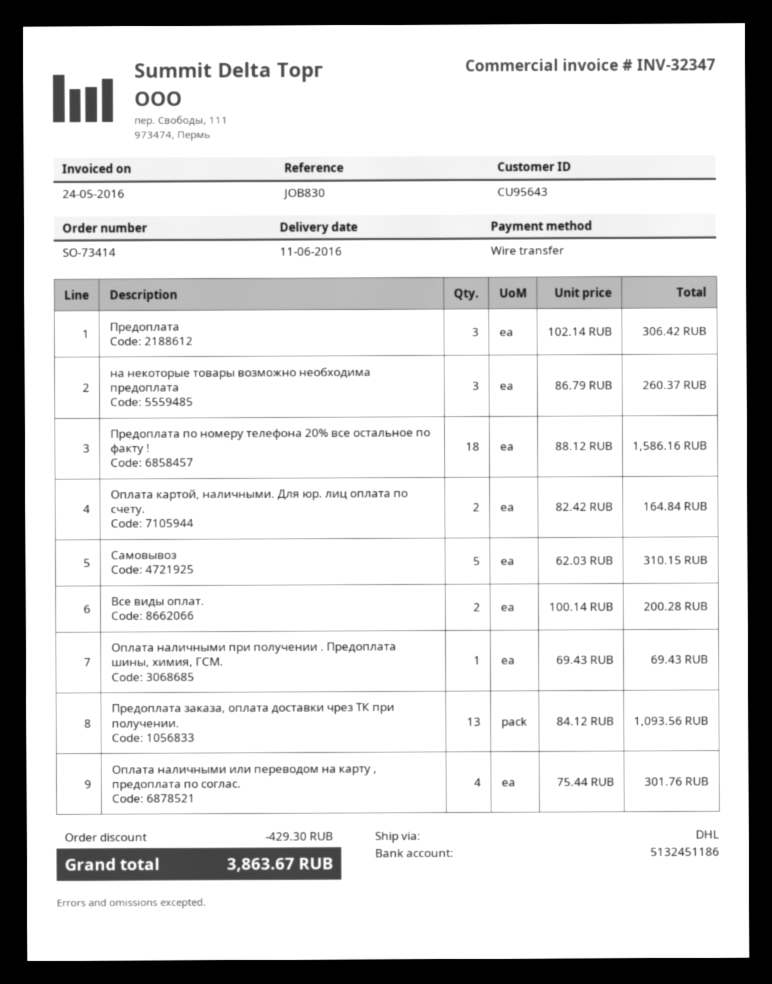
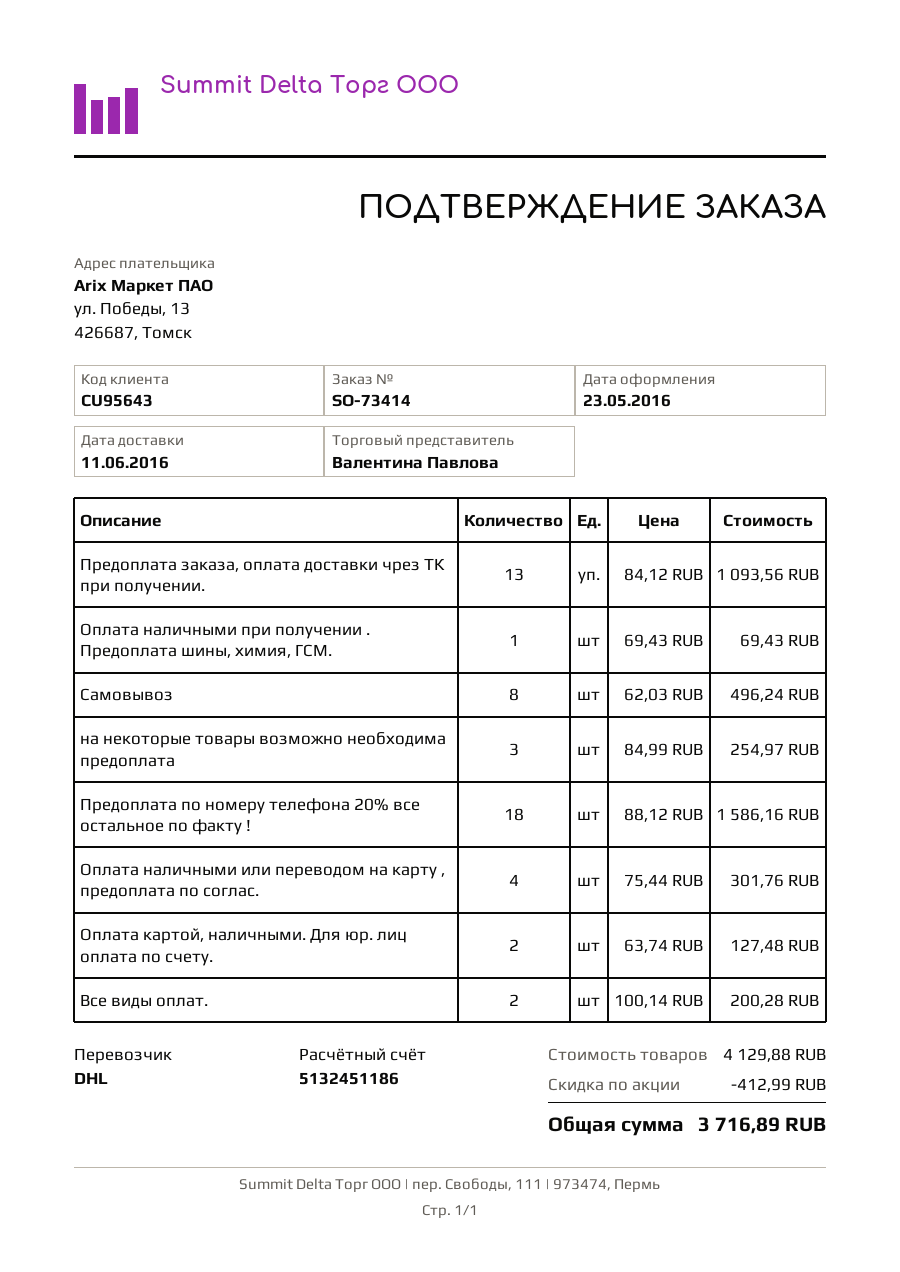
Предоплата: 3 x 102.14 = 306.42 -> none
на некоторые товары возможно необходима предоплата: 3 x 86.79 = 260.37 -> 3 x 84.99 = 254.97
Оплата картой, наличными. Для юр. лиц оплата по счету.: 2 x 82.42 = 164.84 -> 2 x 63.74 = 127.48
Самовывоз: 5 x 62.03 = 310.15 -> 8 x 62.03 = 496.24
discount: 429.30 -> 412.99
total: 3863.67 -> 3716.89

